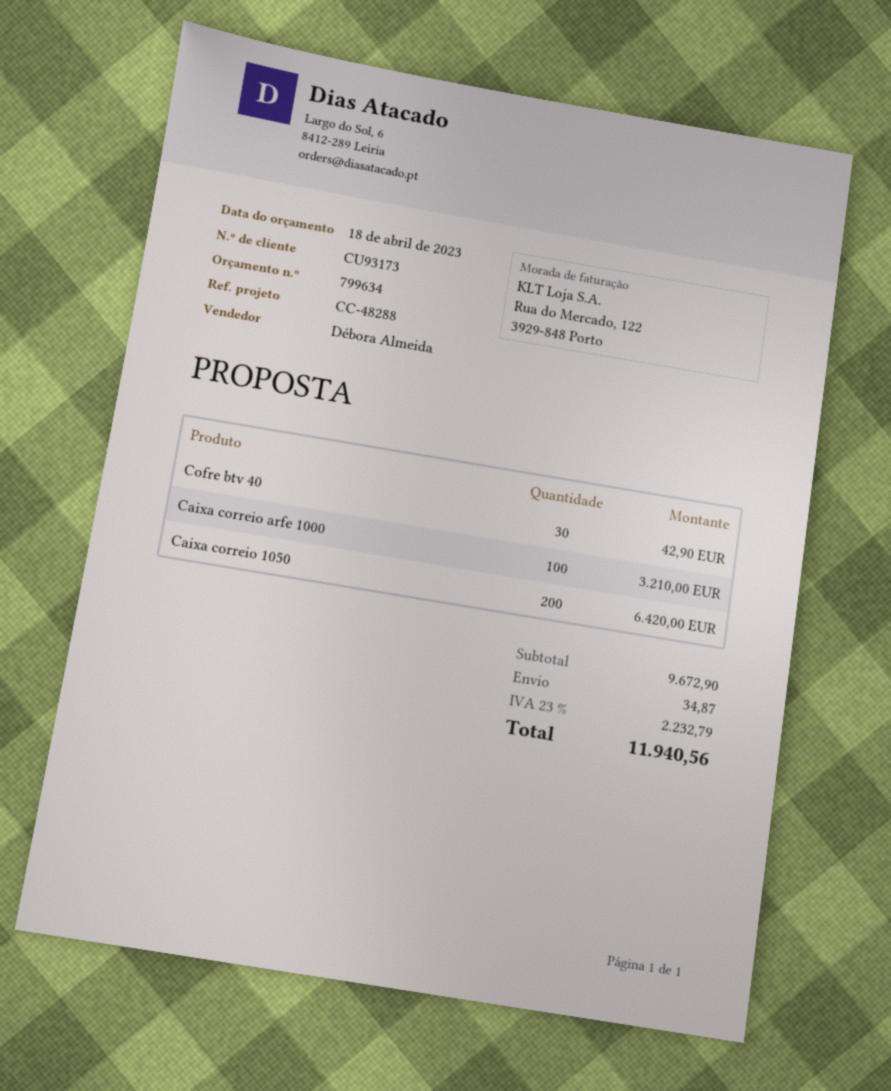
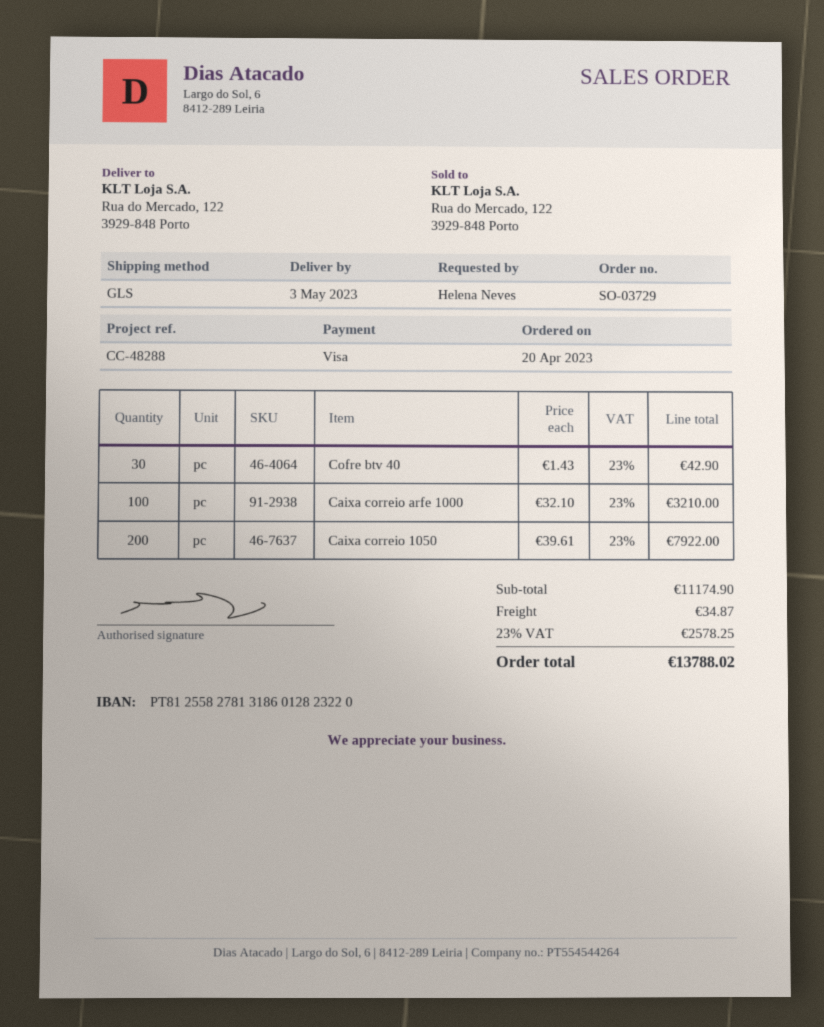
Caixa correio 1050: 200 for 6420.00 -> 200 for 7922.00
subtotal: 9672.90 -> 11174.90
tax: 23% = 2232.79 -> 23% = 2578.25
total: 11940.56 -> 13788.02

